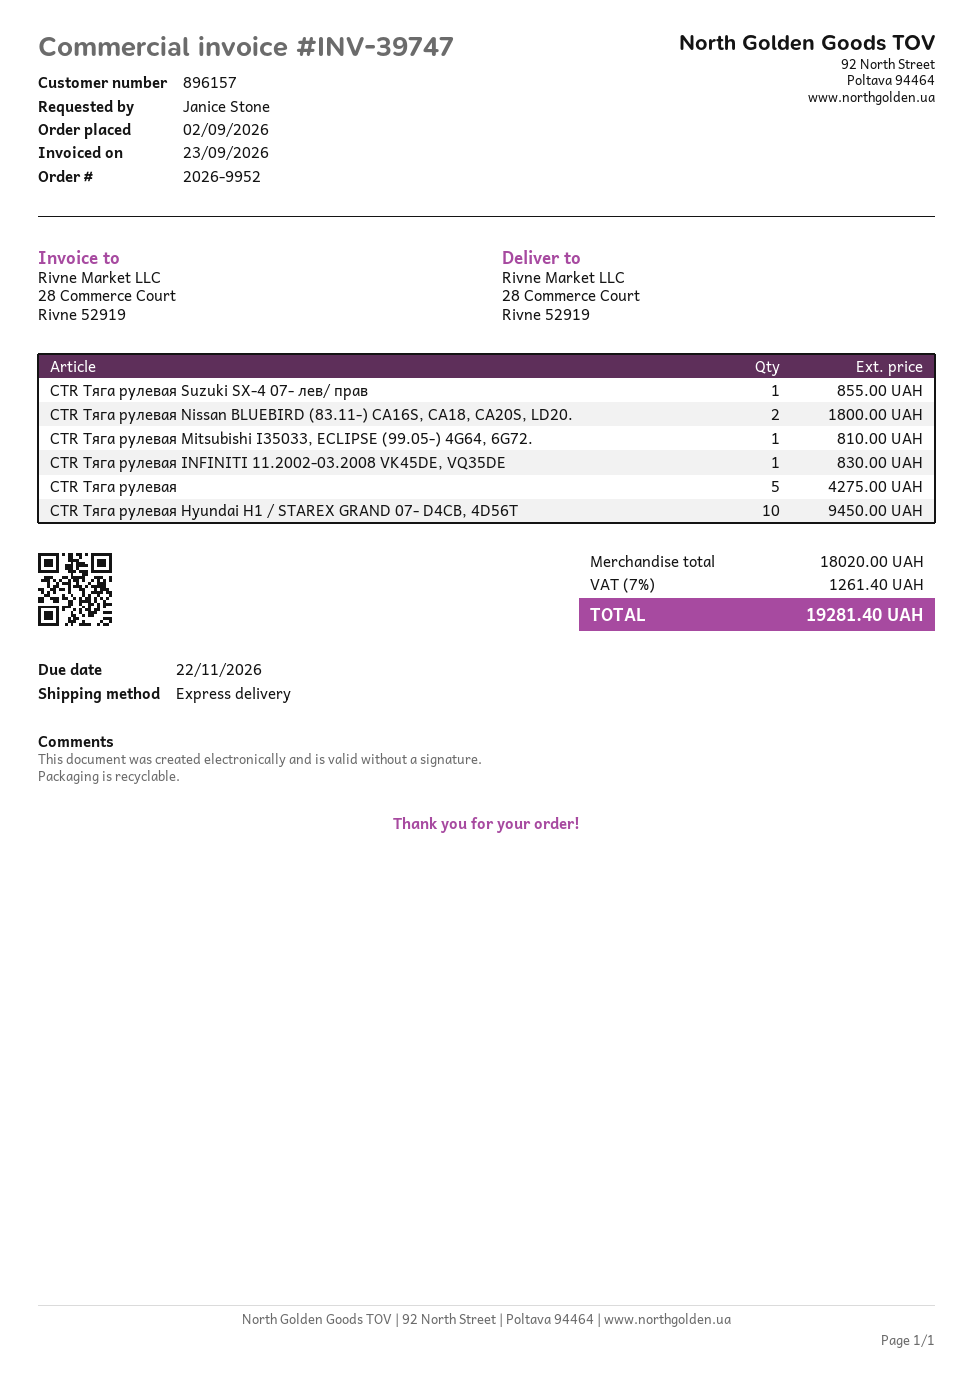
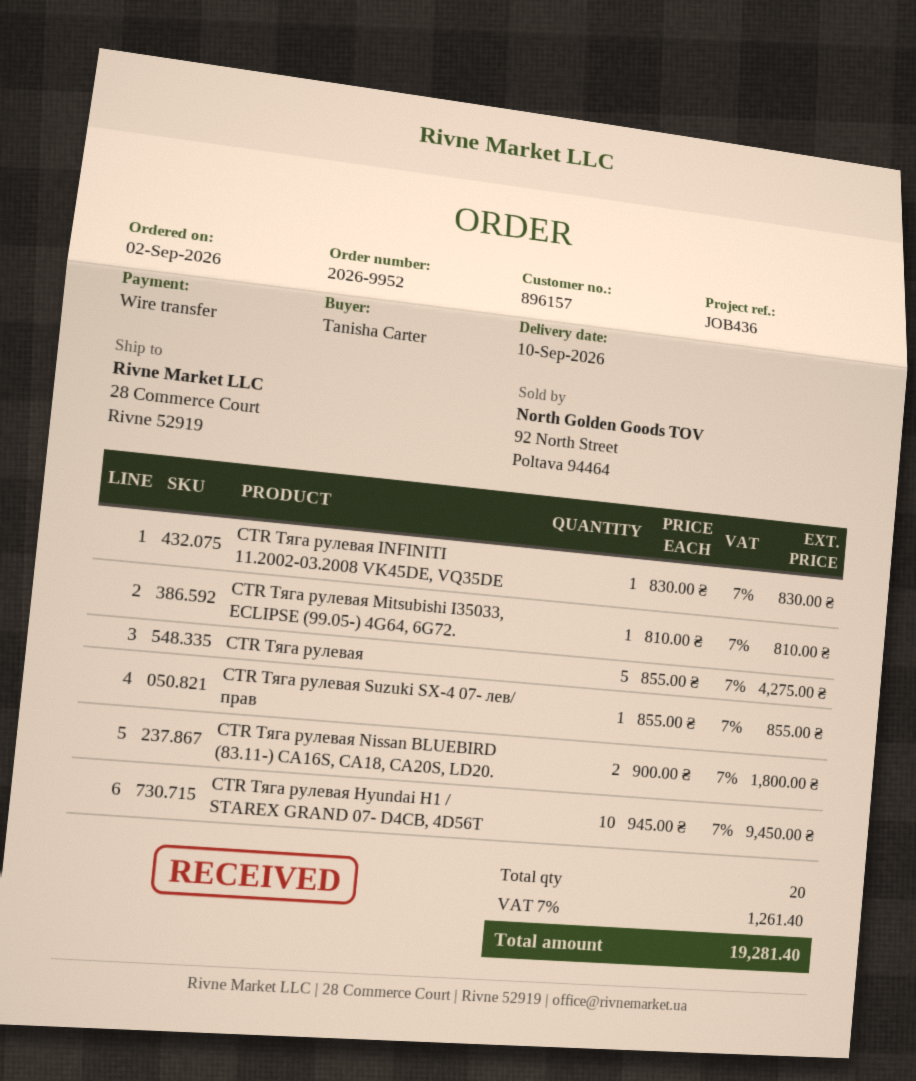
ordered by: Janice Stone -> Tanisha Carter

